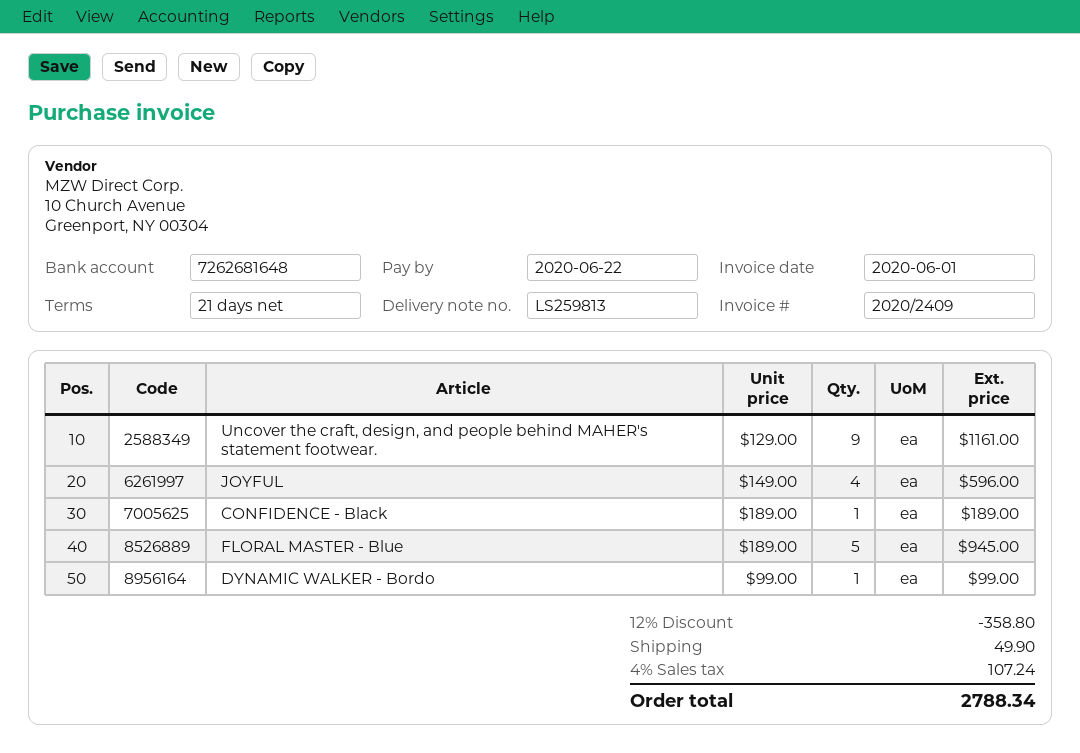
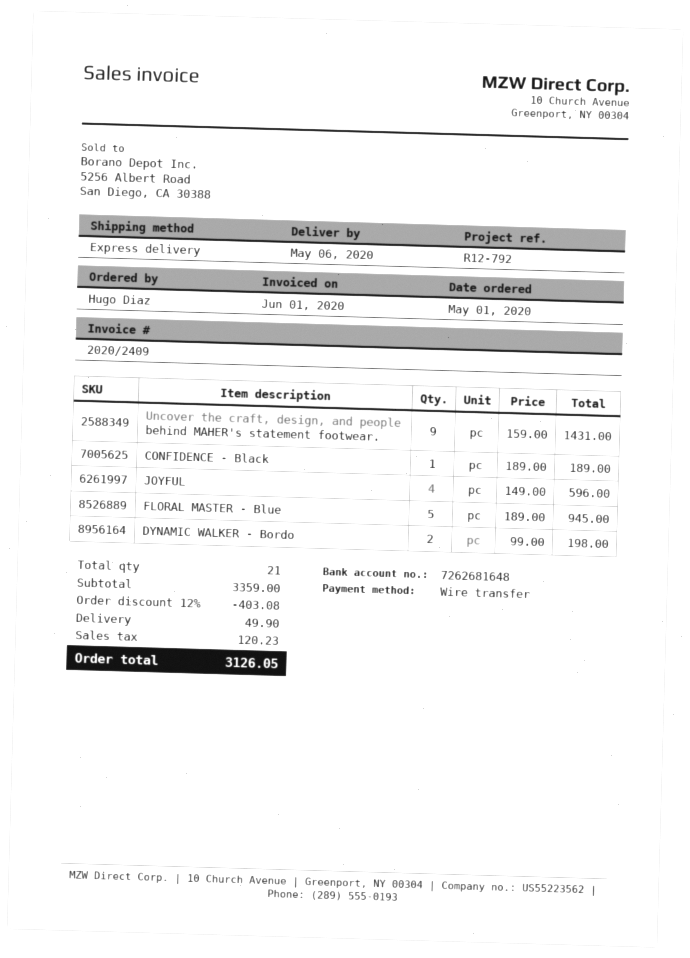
Uncover the craft, design, and people behind MAHER's statement footwear.: 9 x 129.00 = 1161.00 -> 9 x 159.00 = 1431.00
DYNAMIC WALKER - Bordo: 1 x 99.00 = 99.00 -> 2 x 99.00 = 198.00
discount: 12% = 358.80 -> 12% = 403.08
tax: 107.24 -> 120.23
total: 2788.34 -> 3126.05

